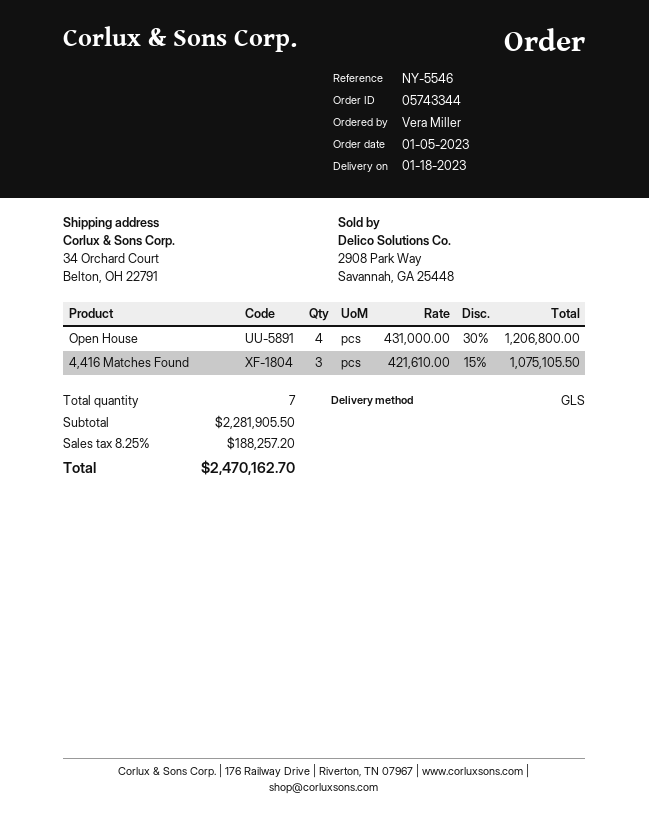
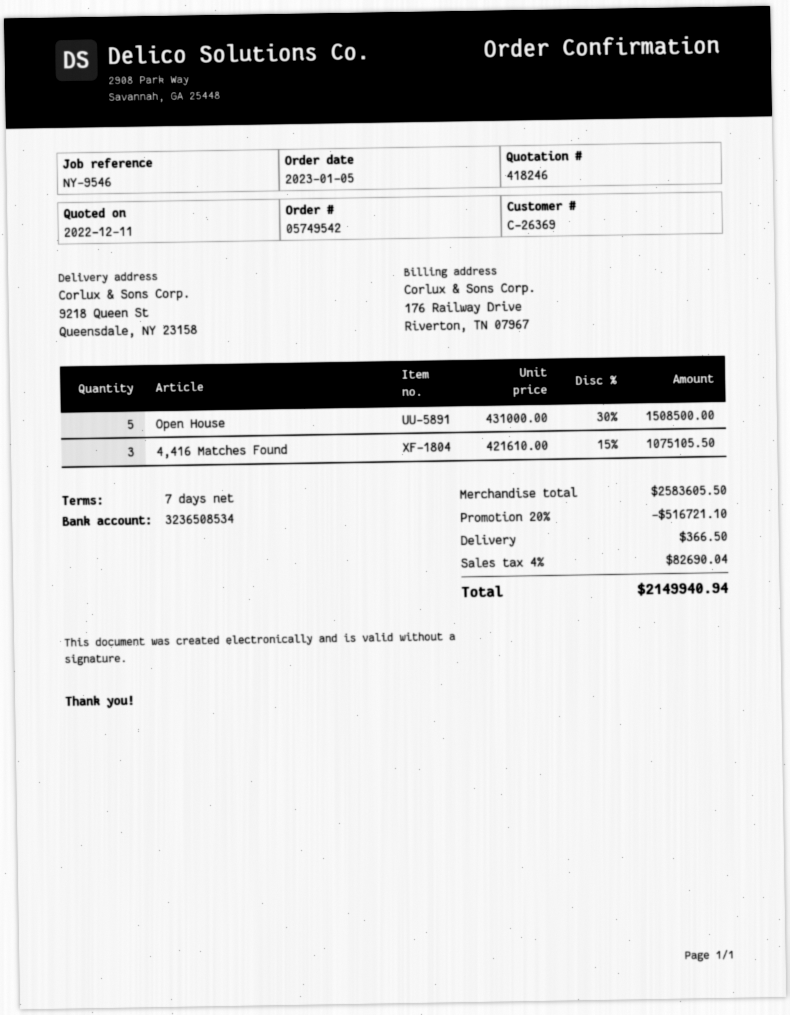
order number: 05743344 -> 05749542
reference: NY-5546 -> NY-9546
ship to: 34 Orchard Court, Belton, OH 22791 -> 9218 Queen St, Queensdale, NY 23158
Open House: 4 x 431000.00 - 30% = 1206800.00 -> 5 x 431000.00 - 30% = 1508500.00
subtotal: 2281905.50 -> 2583605.50
discount: none -> 20% = 516721.10
shipping: none -> 366.50
tax: 8.25% = 188257.20 -> 4% = 82690.04
total: 2470162.70 -> 2149940.94

